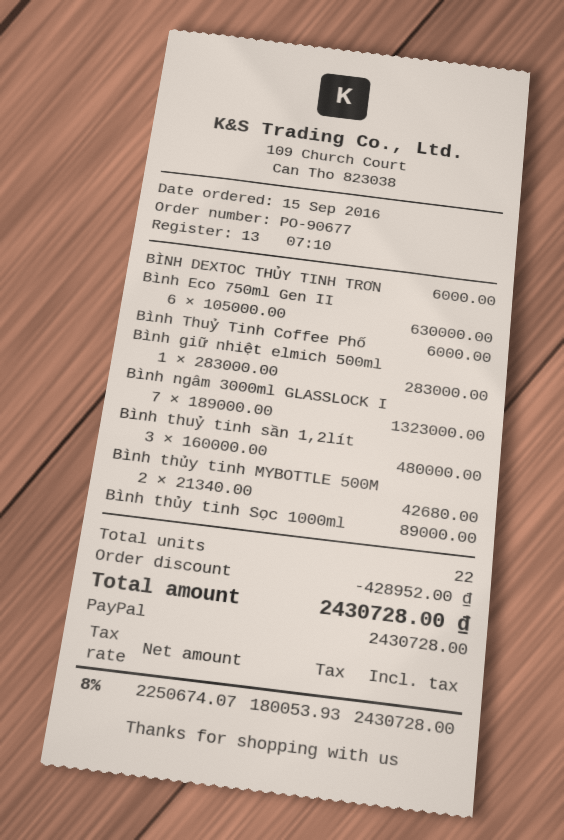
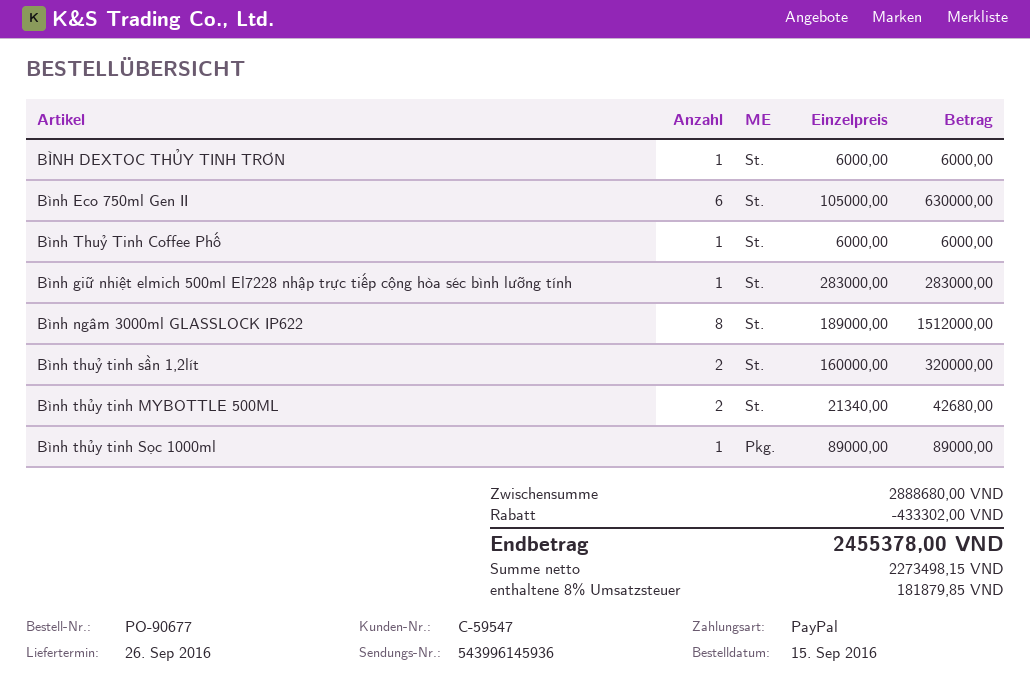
Bình ngâm 3000ml GLASSLOCK I: 7 x 189000.00 = 1323000.00 -> 8 x 189000.00 = 1512000.00
Bình thuỷ tinh sần 1,2lít: 3 x 160000.00 = 480000.00 -> 2 x 160000.00 = 320000.00
discount: 428952.00 -> 433302.00
net: 2250674.07 -> 2273498.15
tax: 8% = 180053.93 -> 8% = 181879.85
total: 2430728.00 -> 2455378.00

